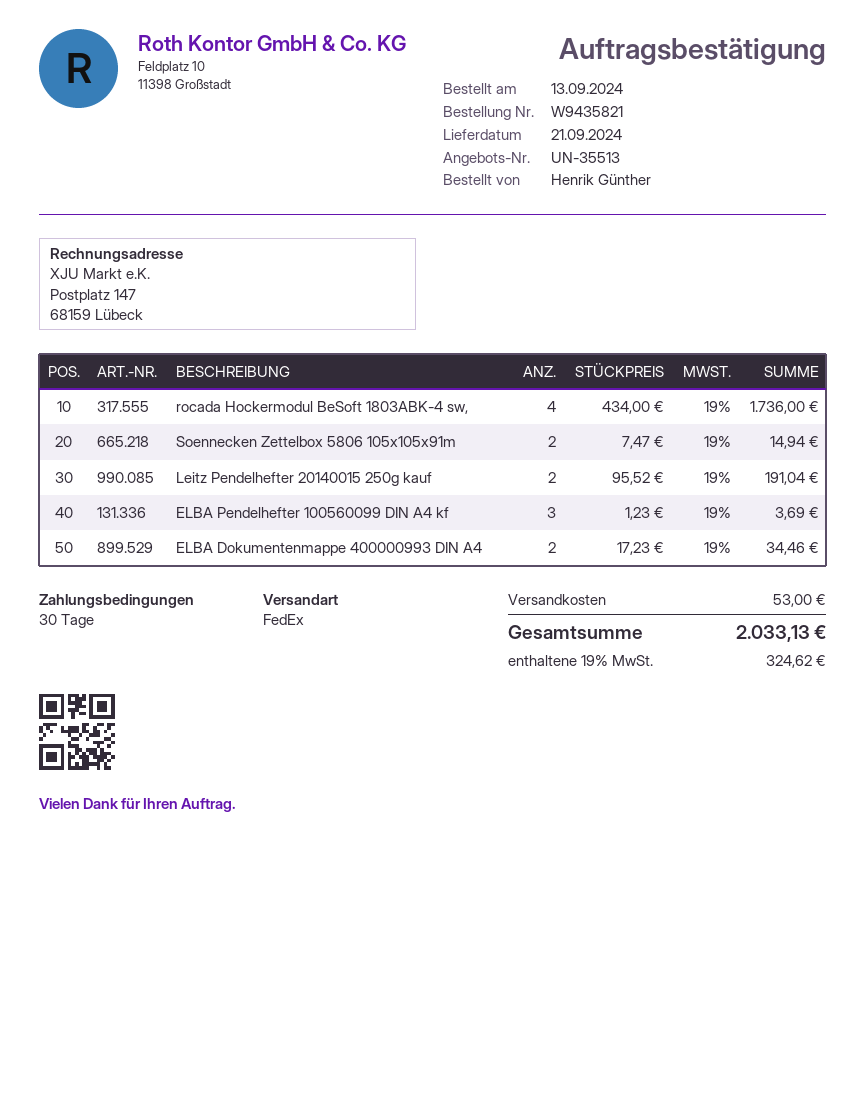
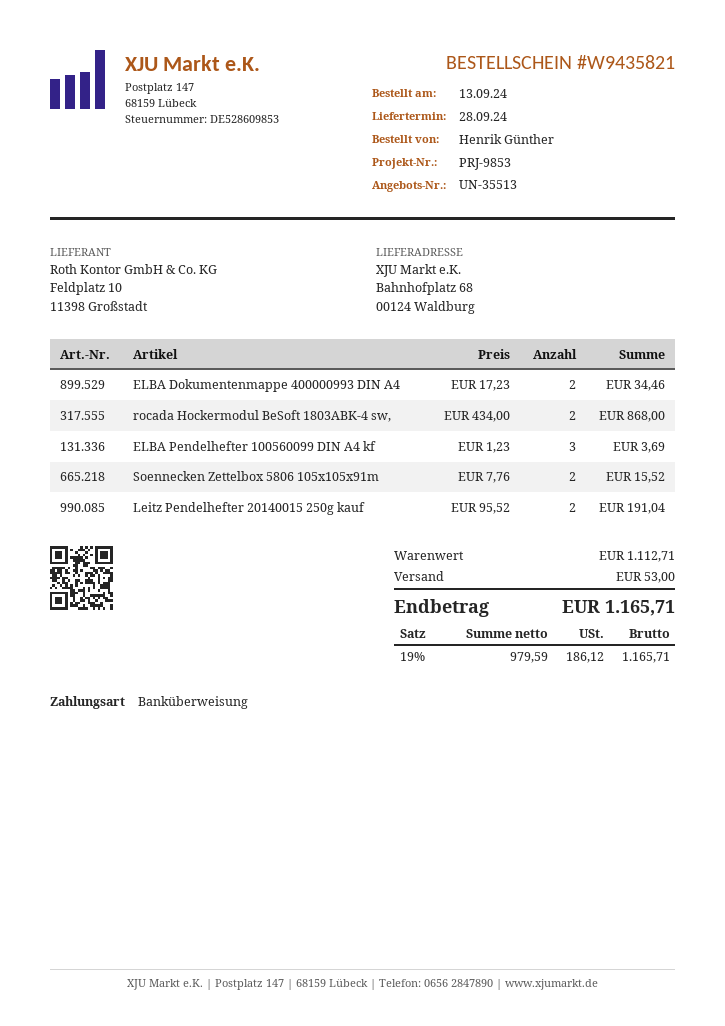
delivery date: 2024-09-21 -> 2024-09-28
rocada Hockermodul BeSoft 1803ABK-4 sw,: 4 x 434.00 = 1736.00 -> 2 x 434.00 = 868.00
Soennecken Zettelbox 5806 105x105x91m: 2 x 7.47 = 14.94 -> 2 x 7.76 = 15.52
tax: 19% = 324.62 -> 19% = 186.12
total: 2033.13 -> 1165.71

